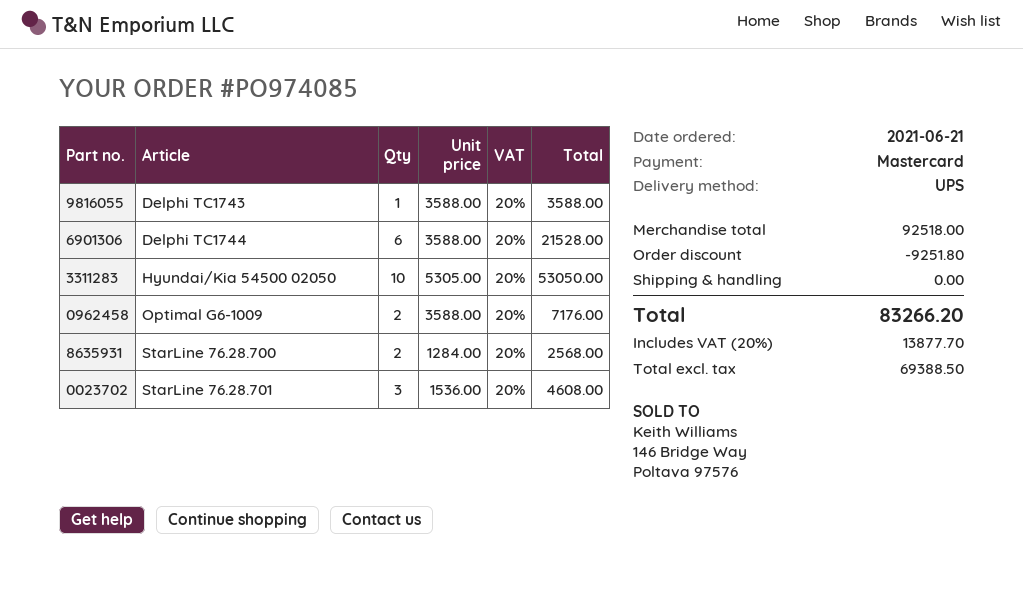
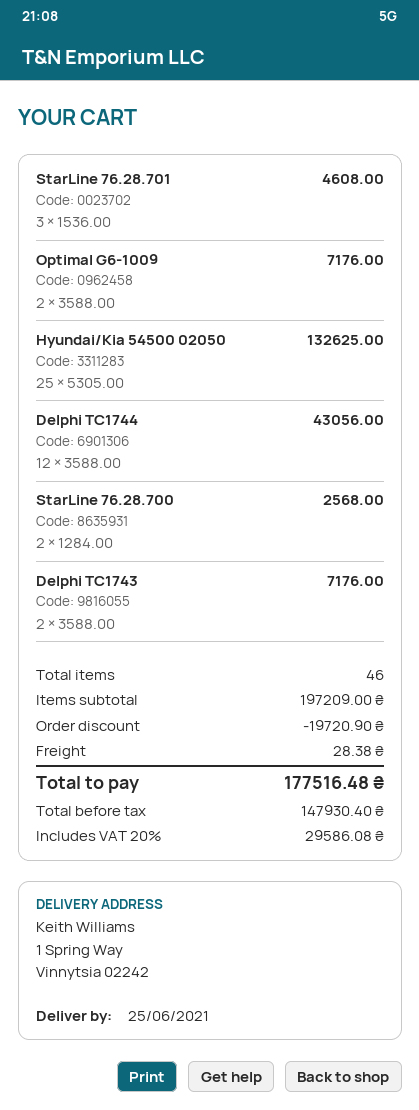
Delphi TC1743: 1 x 3588.00 = 3588.00 -> 2 x 3588.00 = 7176.00
Delphi TC1744: 6 x 3588.00 = 21528.00 -> 12 x 3588.00 = 43056.00
Hyundai/Kia 54500 02050: 10 x 5305.00 = 53050.00 -> 25 x 5305.00 = 132625.00
subtotal: 92518.00 -> 197209.00
discount: 9251.80 -> 19720.90
shipping: 0.00 -> 28.38
net: 69388.50 -> 147930.40
tax: 20% = 13877.70 -> 20% = 29586.08
total: 83266.20 -> 177516.48

